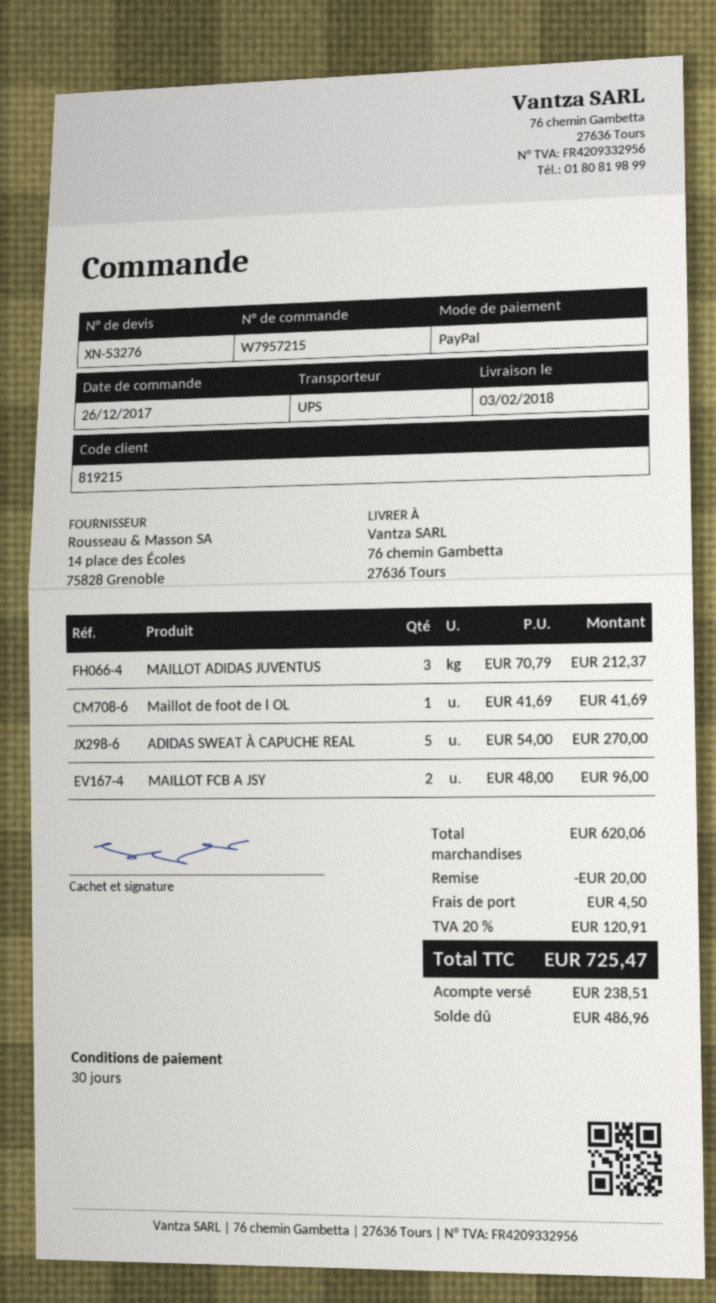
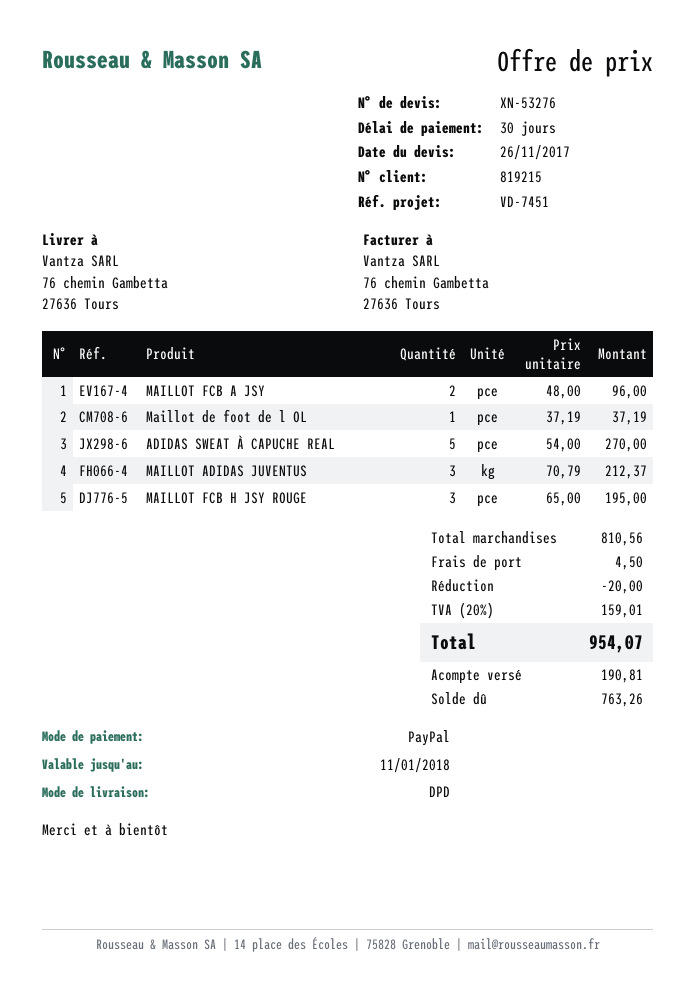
shipping method: UPS -> DPD
Maillot de foot de l OL: 1 x 41.69 = 41.69 -> 1 x 37.19 = 37.19
MAILLOT FCB H JSY ROUGE: none -> 3 x 65.00 = 195.00
subtotal: 620.06 -> 810.56
tax: 20% = 120.91 -> 20% = 159.01
total: 725.47 -> 954.07
deposit: 238.51 -> 190.81
balance: 486.96 -> 763.26

